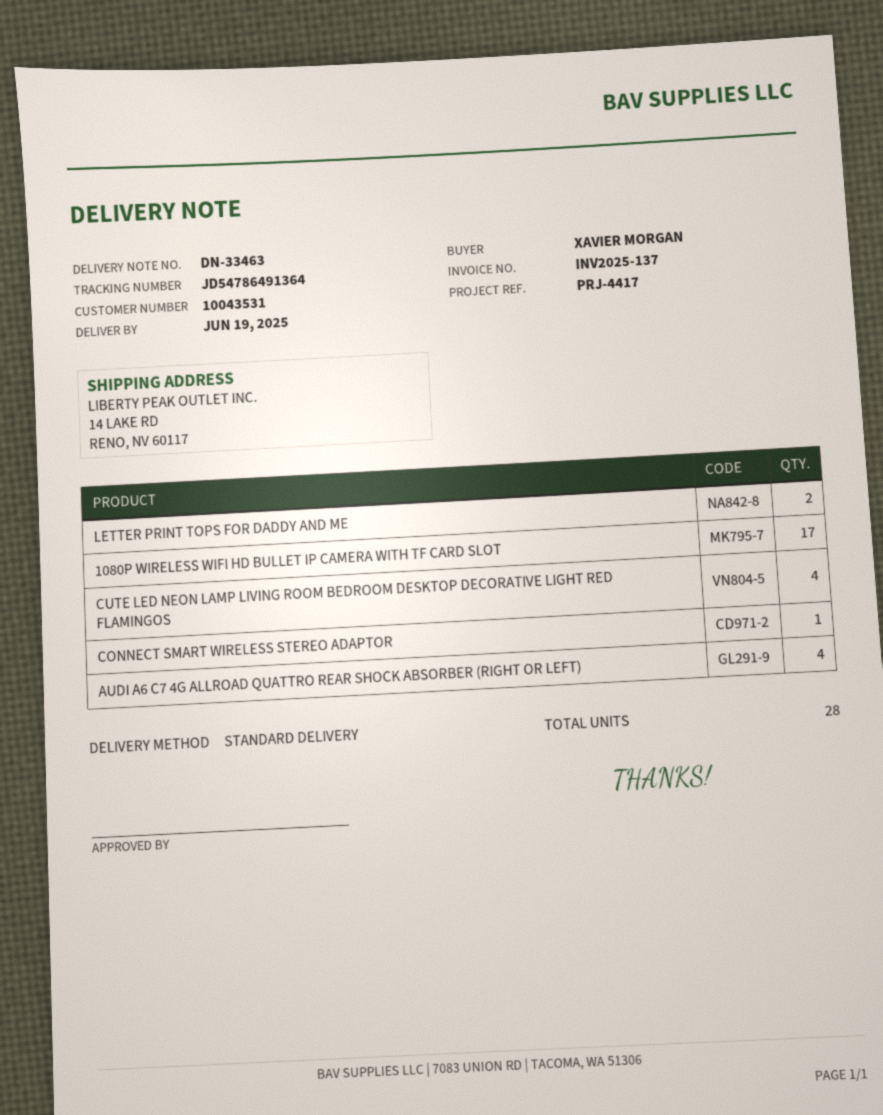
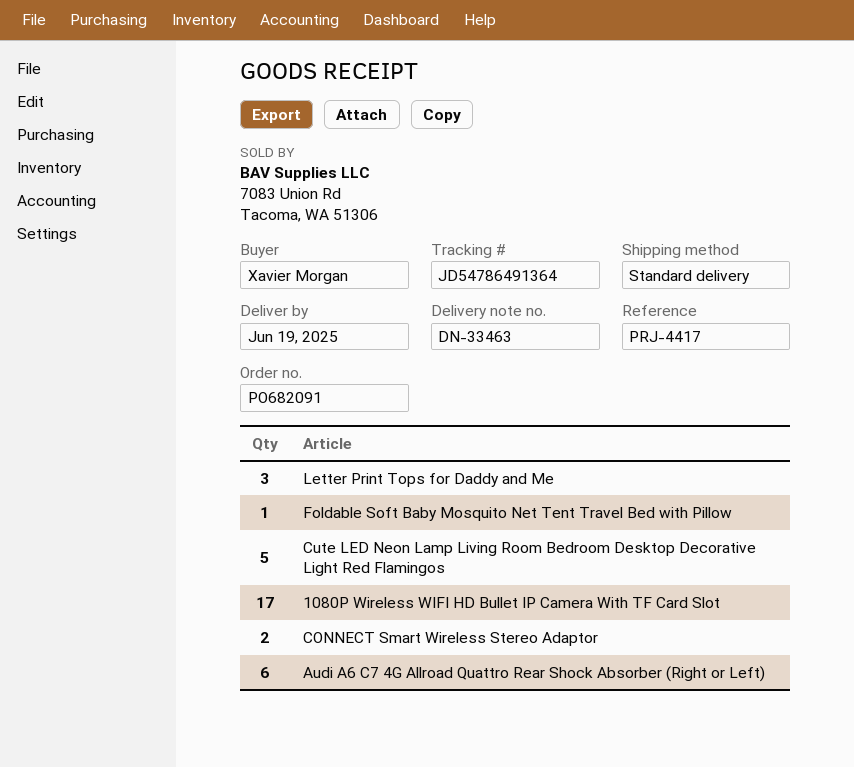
LETTER PRINT TOPS FOR DADDY AND ME: 2 -> 3
CUTE LED NEON LAMP LIVING ROOM BEDROOM DESKTOP DECORATIVE LIGHT RED FLAMINGOS: 4 -> 5
CONNECT SMART WIRELESS STEREO ADAPTOR: 1 -> 2
AUDI A6 C7 4G ALLROAD QUATTRO REAR SHOCK ABSORBER (RIGHT OR LEFT): 4 -> 6
Foldable Soft Baby Mosquito Net Tent Travel Bed with Pillow: none -> 1

